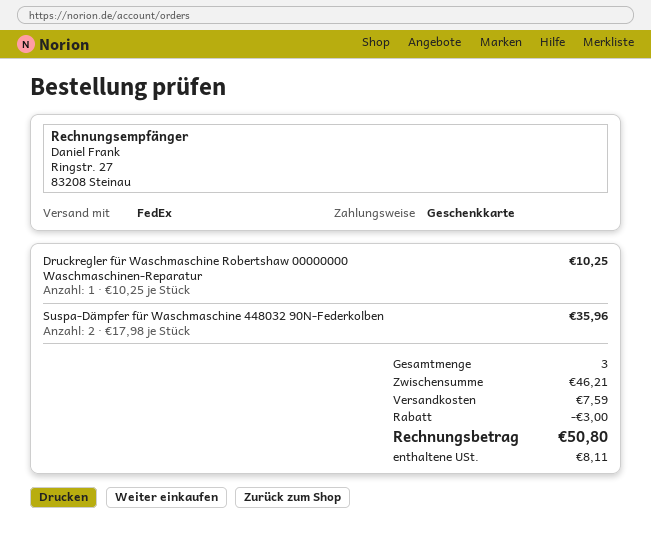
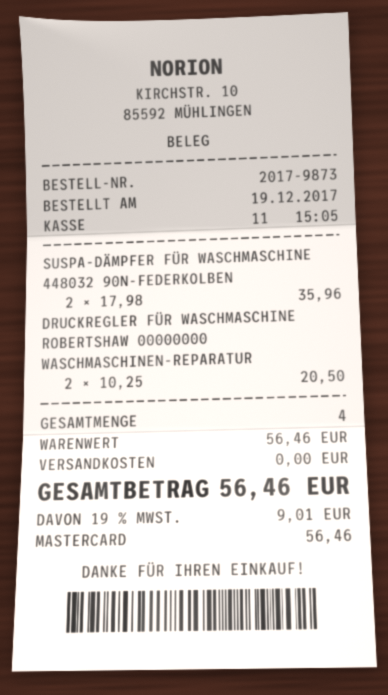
payment method: gift card -> Mastercard
Druckregler für Waschmaschine Robertshaw 00000000 Waschmaschinen-Reparatur: 1 x 10.25 = 10.25 -> 2 x 10.25 = 20.50
total quantity: 3 -> 4
subtotal: 46.21 -> 56.46
discount: 3.00 -> none
shipping: 7.59 -> 0.00
tax: 8.11 -> 9.01
total: 50.80 -> 56.46

